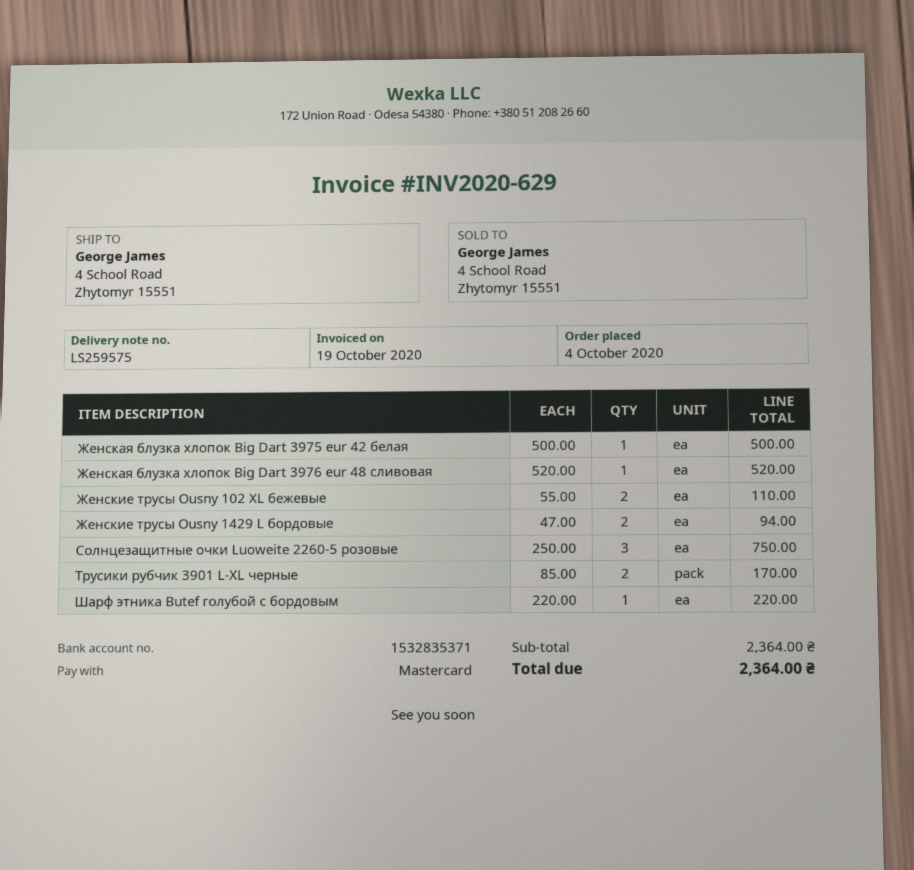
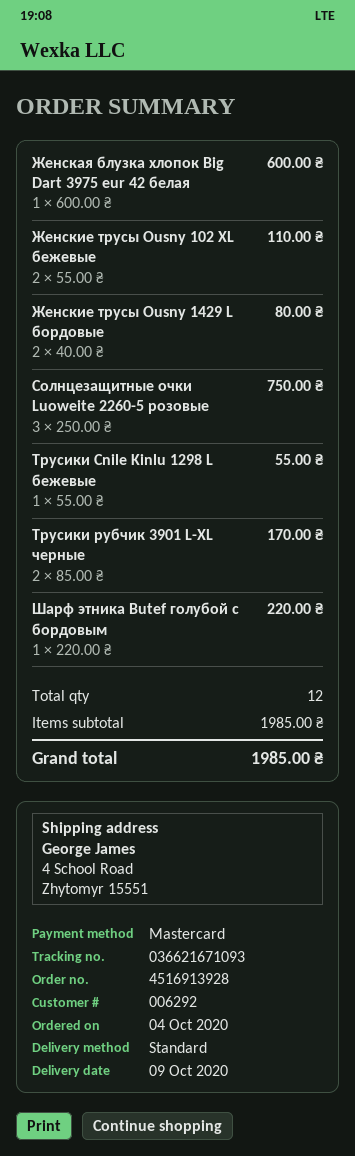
Женская блузка хлопок Big Dart 3975 eur 42 белая: 1 x 500.00 = 500.00 -> 1 x 600.00 = 600.00
Женская блузка хлопок Big Dart 3976 eur 48 сливовая: 1 x 520.00 = 520.00 -> none
Женские трусы Ousny 1429 L бордовые: 2 x 47.00 = 94.00 -> 2 x 40.00 = 80.00
Трусики Cnile Kinlu 1298 L бежевые: none -> 1 x 55.00 = 55.00
subtotal: 2364.00 -> 1985.00
total: 2364.00 -> 1985.00

